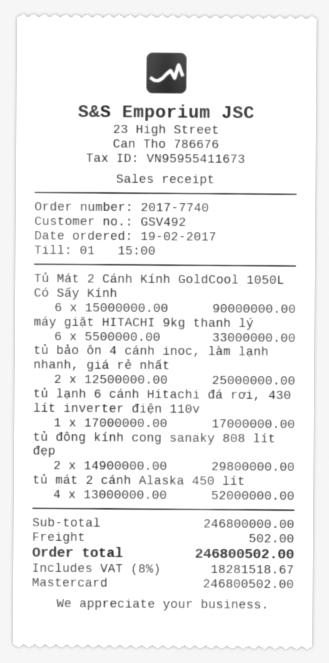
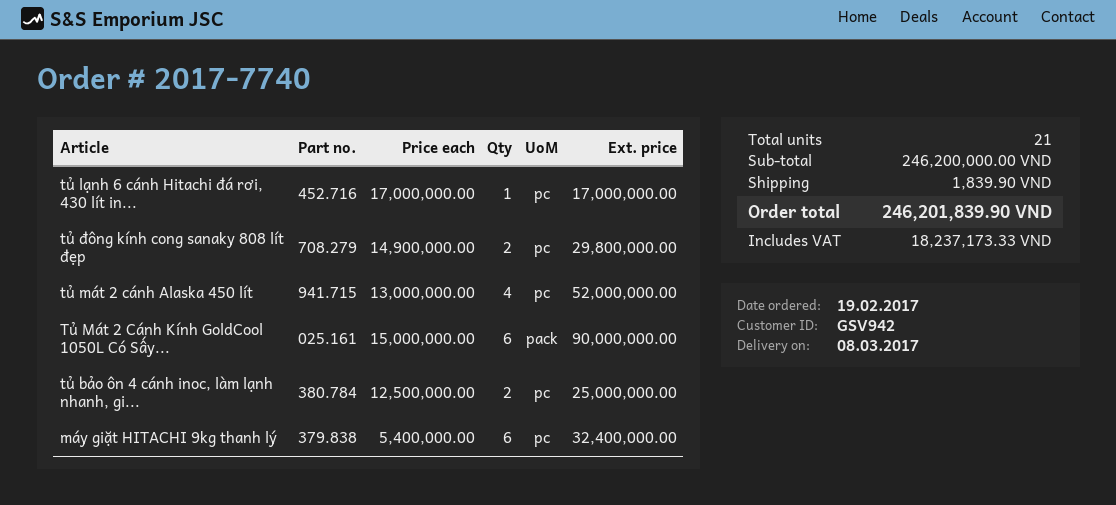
customer number: GSV492 -> GSV942
máy giặt HITACHI 9kg thanh lý: 6 x 5500000.00 = 33000000.00 -> 6 x 5400000.00 = 32400000.00
subtotal: 246800000.00 -> 246200000.00
shipping: 502.00 -> 1839.90
tax: 18281518.67 -> 18237173.33
total: 246800502.00 -> 246201839.90

